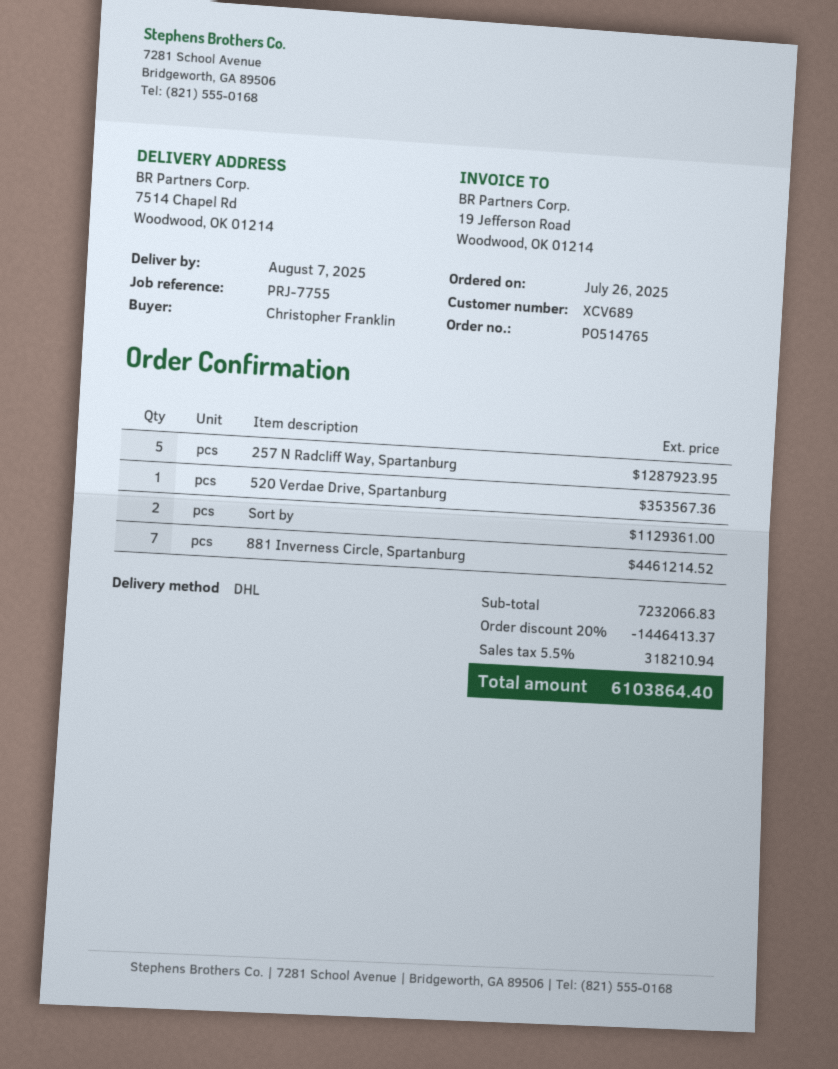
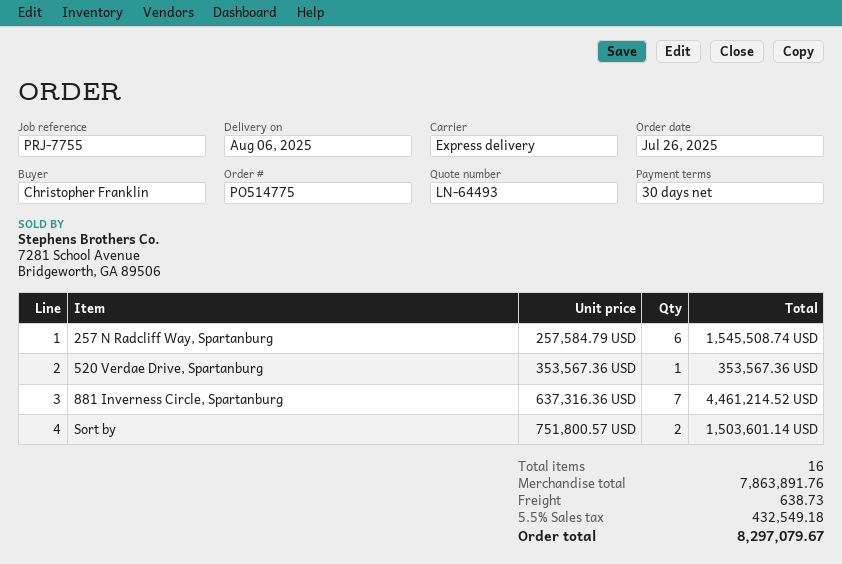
order number: PO514765 -> PO514775
delivery date: 2025-08-07 -> 2025-08-06
shipping method: DHL -> express
257 N Radcliff Way, Spartanburg: 5 for 1287923.95 -> 6 for 1545508.74
Sort by: 2 for 1129361.00 -> 2 for 1503601.14
subtotal: 7232066.83 -> 7863891.76
discount: 20% = 1446413.37 -> none
shipping: none -> 638.73
tax: 5.5% = 318210.94 -> 5.5% = 432549.18
total: 6103864.40 -> 8297079.67

